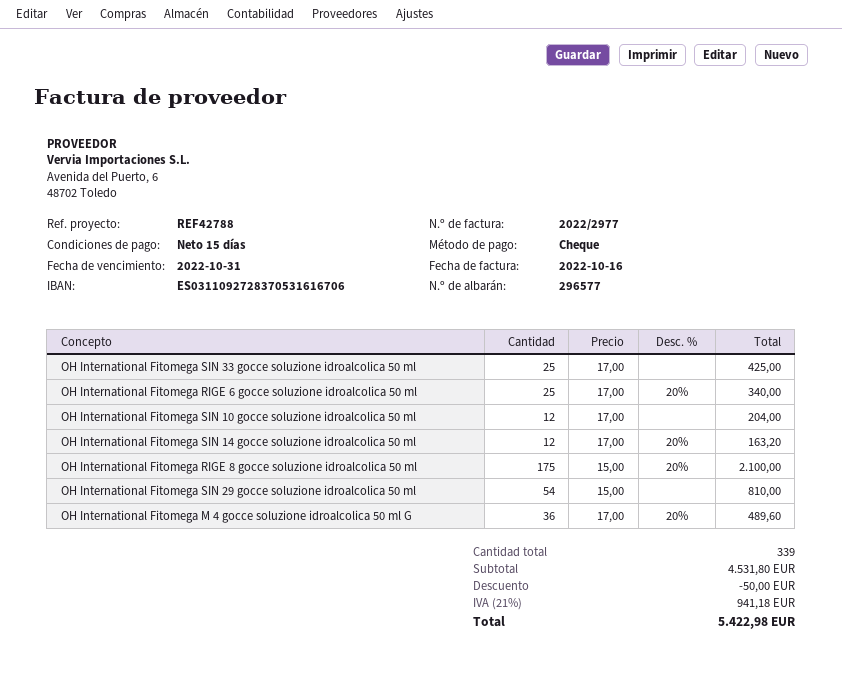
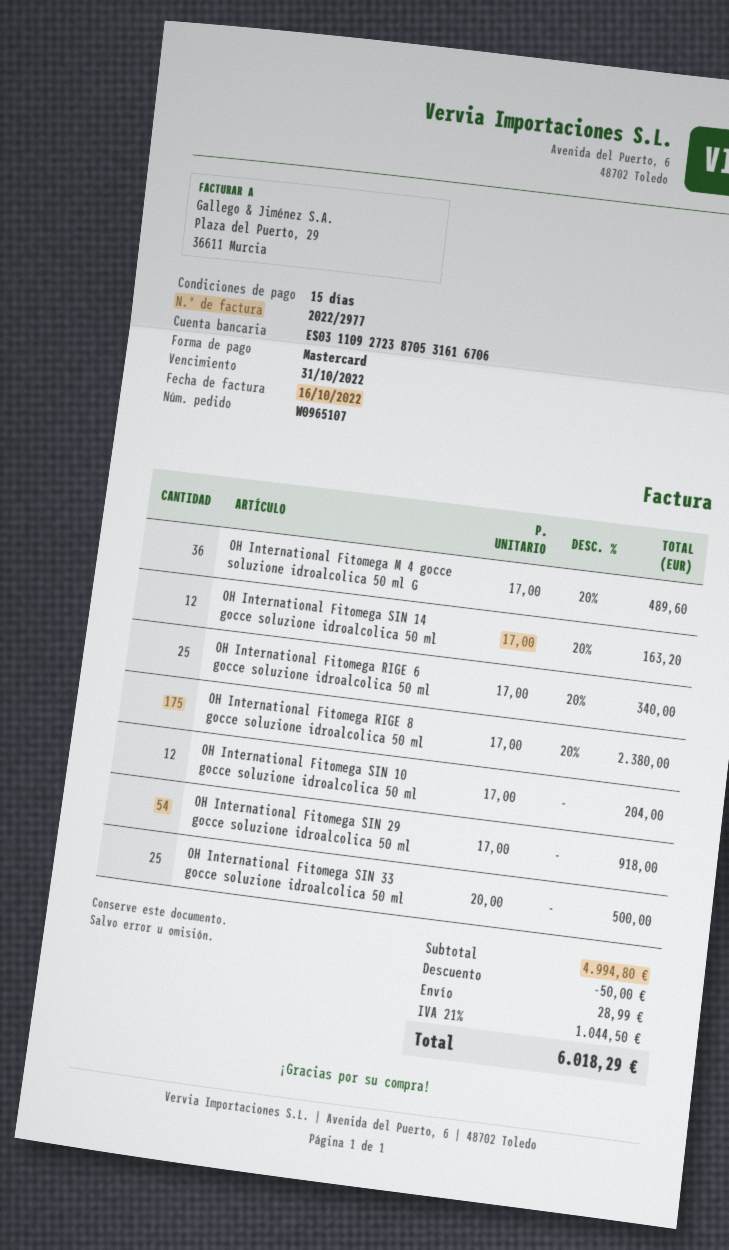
payment method: cheque -> Mastercard
bank account: ES0311092728370531616706 -> ES0311092723870531616706
OH International Fitomega SIN 33 gocce soluzione idroalcolica 50 ml: 25 x 17.00 = 425.00 -> 25 x 20.00 = 500.00
OH International Fitomega RIGE 8 gocce soluzione idroalcolica 50 ml: 175 x 15.00 - 20% = 2100.00 -> 175 x 17.00 - 20% = 2380.00
OH International Fitomega SIN 29 gocce soluzione idroalcolica 50 ml: 54 x 15.00 = 810.00 -> 54 x 17.00 = 918.00
subtotal: 4531.80 -> 4994.80
shipping: none -> 28.99
tax: 21% = 941.18 -> 21% = 1044.50
total: 5422.98 -> 6018.29

